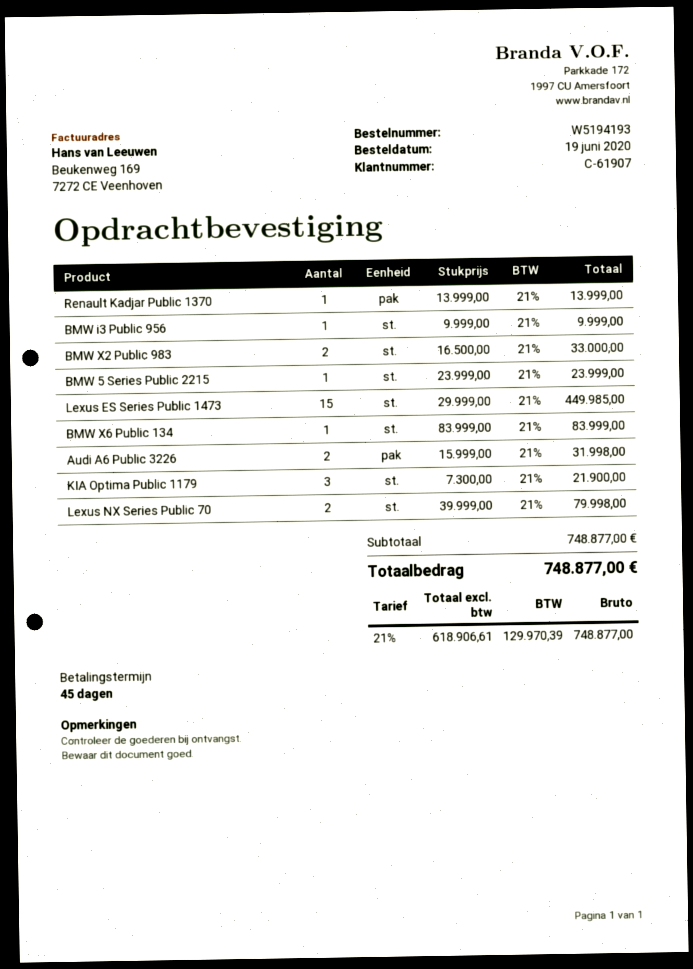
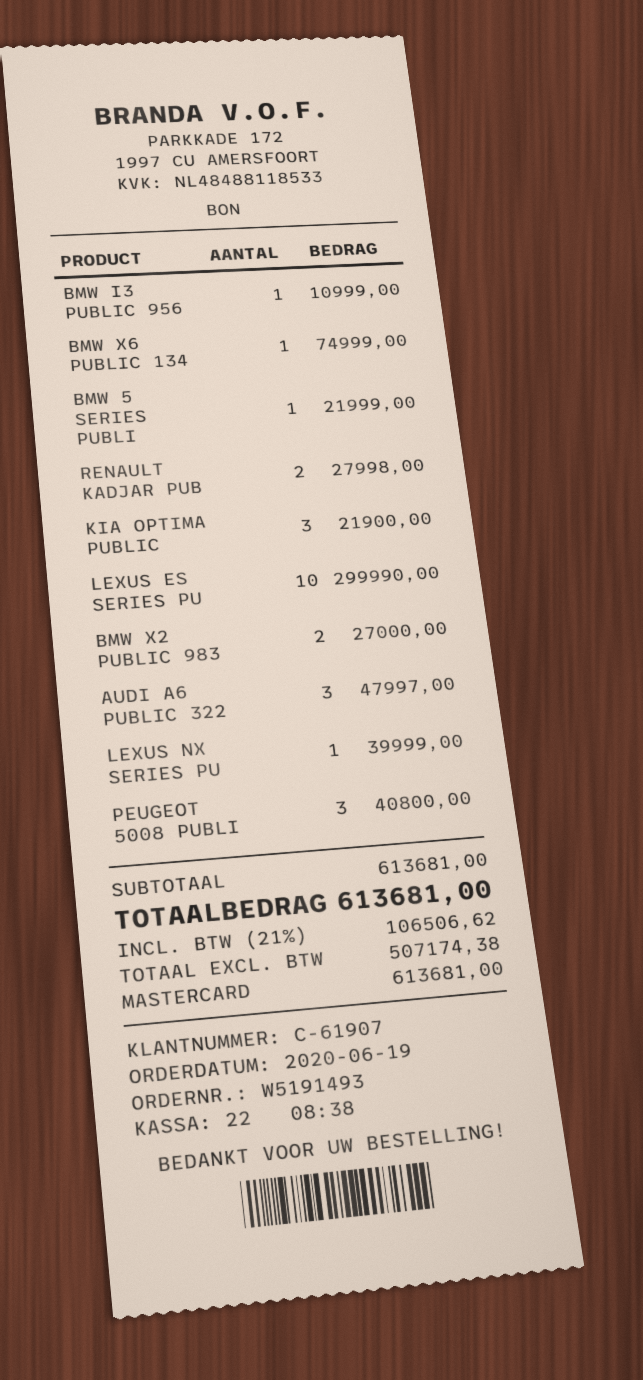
order number: W5194193 -> W5191493
Renault Kadjar Public 1370: 1 for 13999.00 -> 2 for 27998.00
BMW i3 Public 956: 1 for 9999.00 -> 1 for 10999.00
BMW X2 Public 983: 2 for 33000.00 -> 2 for 27000.00
BMW 5 Series Public 2215: 1 for 23999.00 -> 1 for 21999.00
Lexus ES Series Public 1473: 15 for 449985.00 -> 10 for 299990.00
BMW X6 Public 134: 1 for 83999.00 -> 1 for 74999.00
Audi A6 Public 3226: 2 for 31998.00 -> 3 for 47997.00
Lexus NX Series Public 70: 2 for 79998.00 -> 1 for 39999.00
PEUGEOT 5008 PUBLI: none -> 3 for 40800.00
subtotal: 748877.00 -> 613681.00
net: 618906.61 -> 507174.38
tax: 21% = 129970.39 -> 21% = 106506.62
total: 748877.00 -> 613681.00

